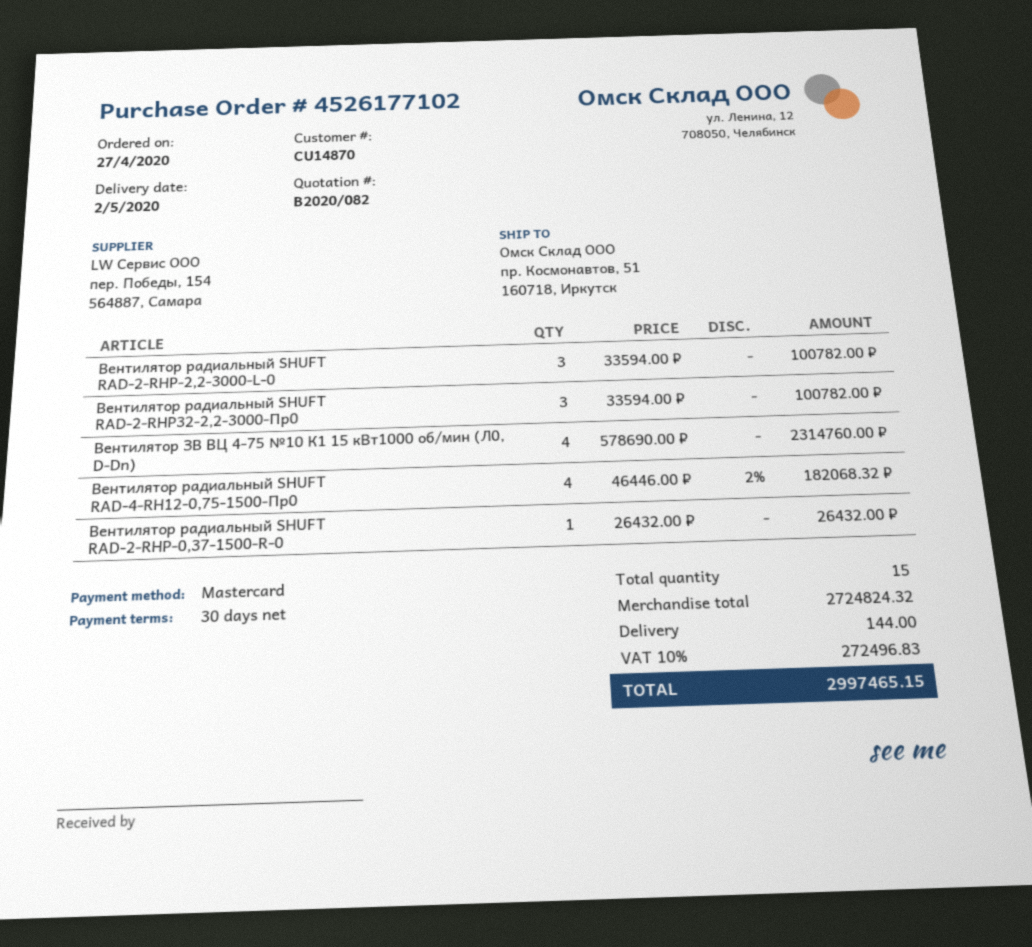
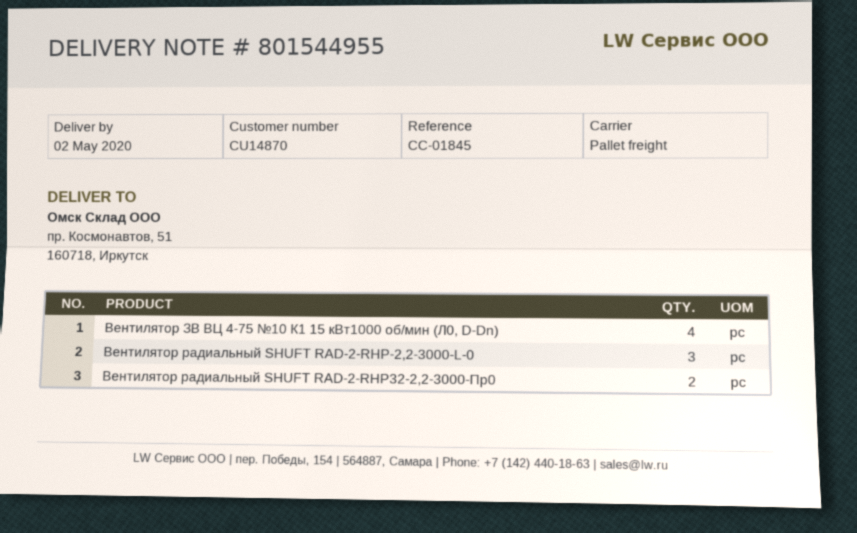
Вентилятор радиальный SHUFT RAD-2-RHP32-2,2-3000-Пр0: 3 -> 2
Вентилятор радиальный SHUFT RAD-4-RH12-0,75-1500-Пр0: 4 -> none
Вентилятор радиальный SHUFT RAD-2-RHP-0,37-1500-R-0: 1 -> none

